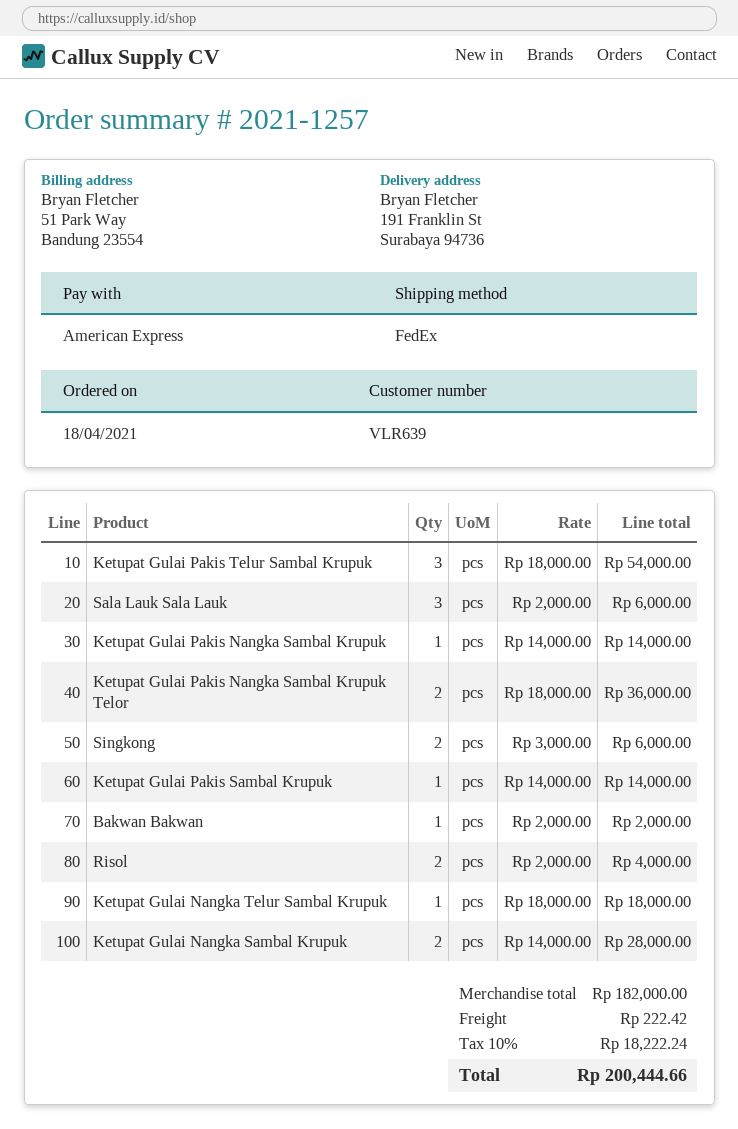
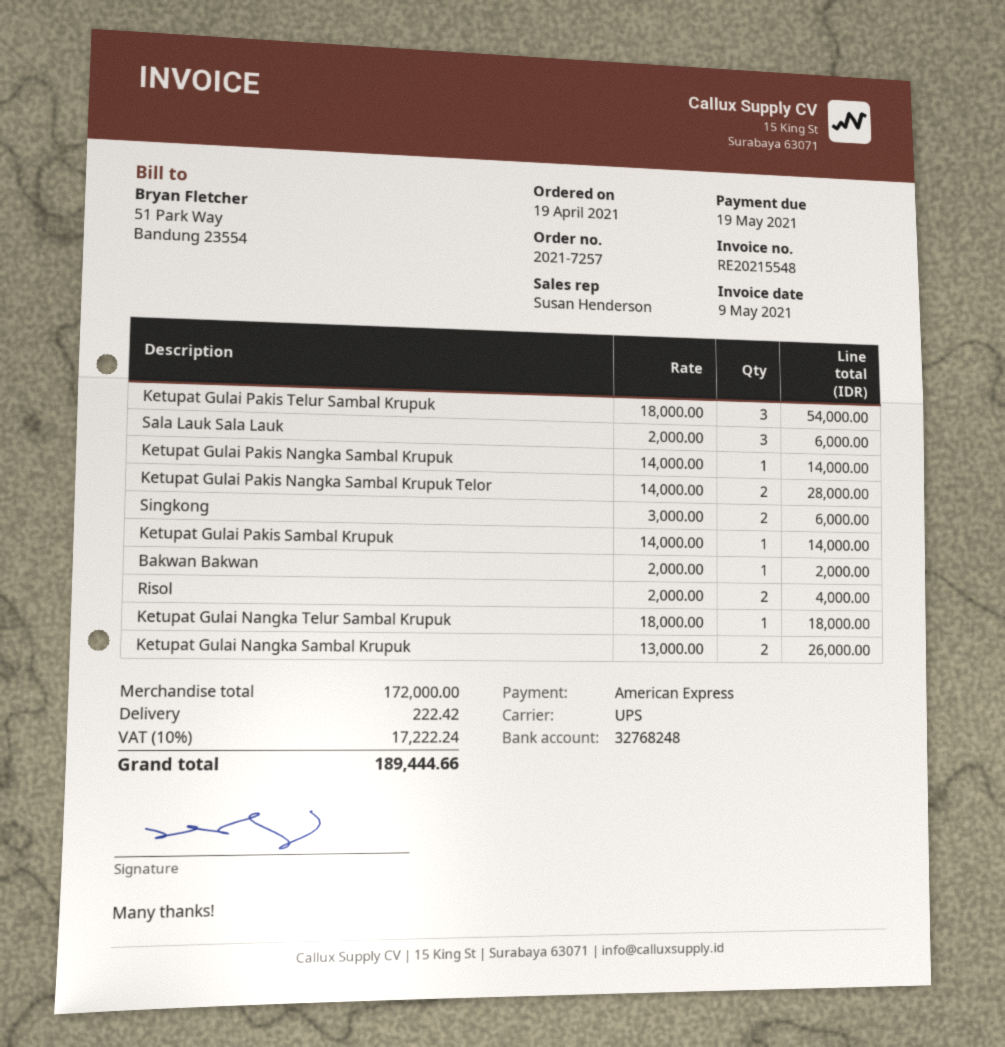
order number: 2021-1257 -> 2021-7257
order date: 2021-04-18 -> 2021-04-19
shipping method: FedEx -> UPS
Ketupat Gulai Pakis Nangka Sambal Krupuk Telor: 2 x 18000.00 = 36000.00 -> 2 x 14000.00 = 28000.00
Ketupat Gulai Nangka Sambal Krupuk: 2 x 14000.00 = 28000.00 -> 2 x 13000.00 = 26000.00
subtotal: 182000.00 -> 172000.00
tax: 10% = 18222.24 -> 10% = 17222.24
total: 200444.66 -> 189444.66

